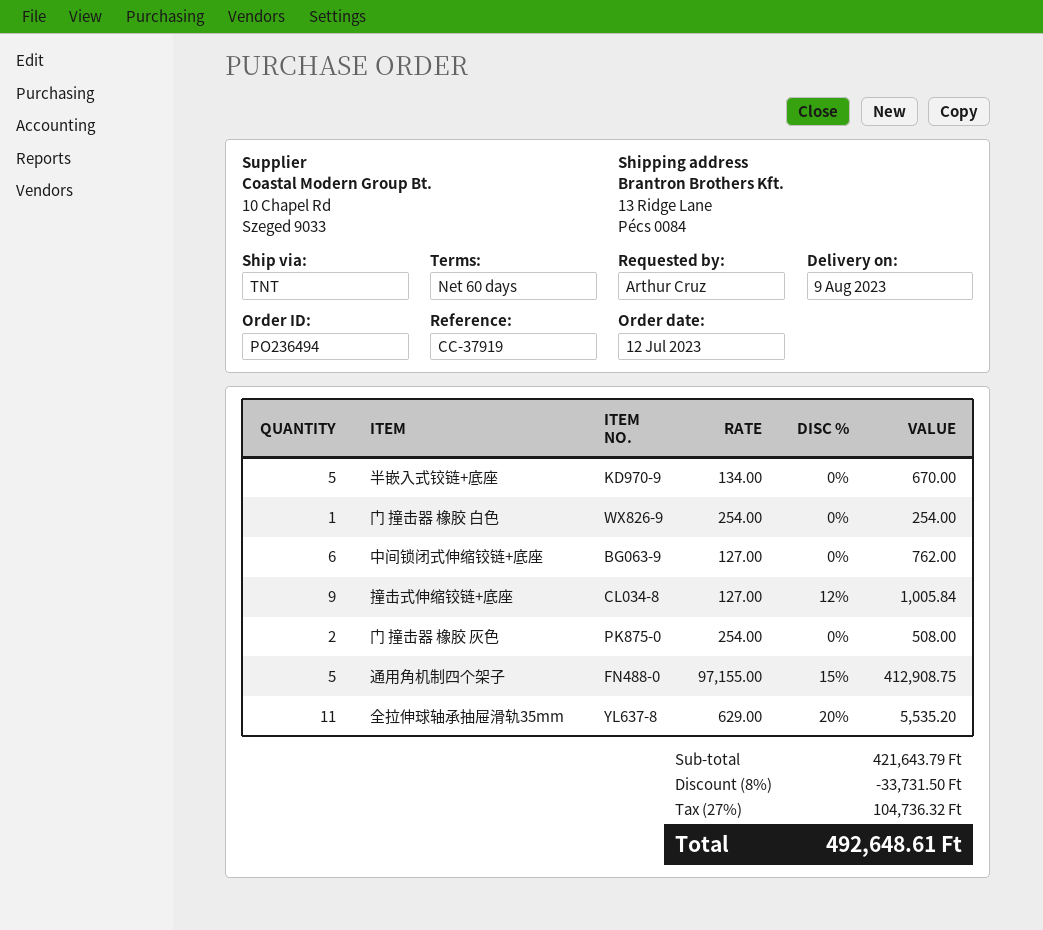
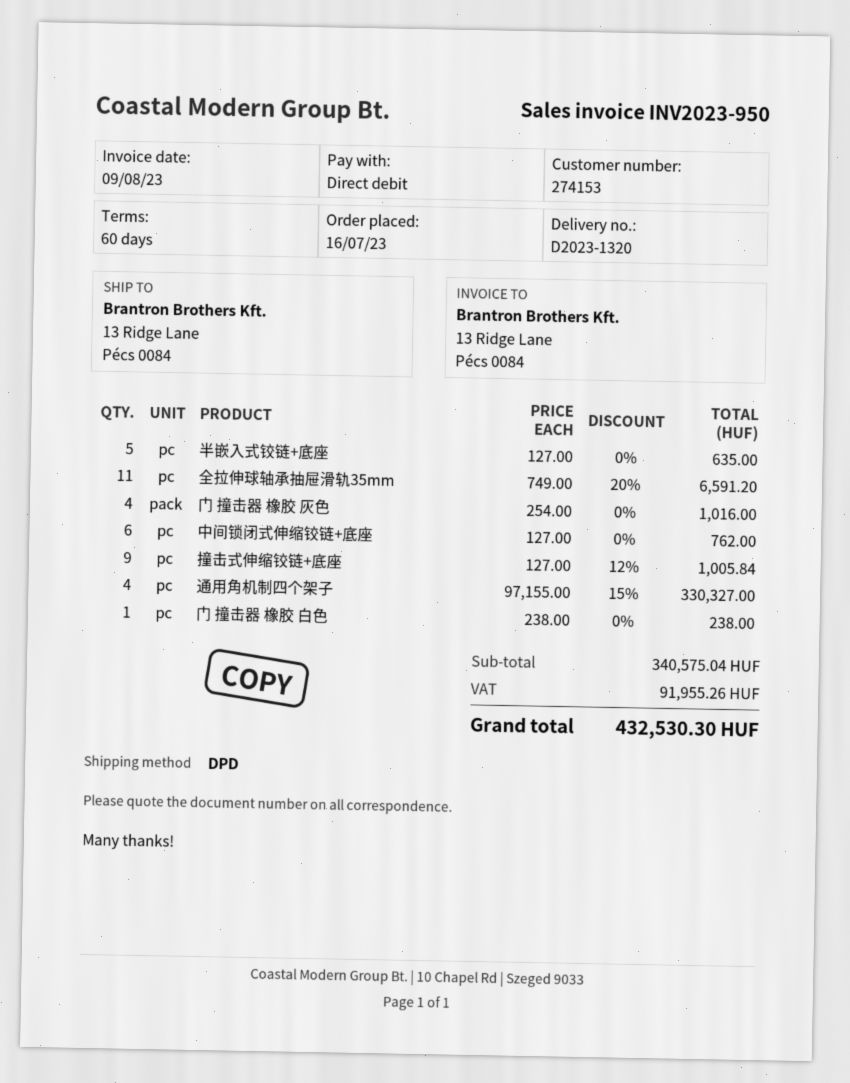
order date: 2023-07-12 -> 2023-07-16
shipping method: TNT -> DPD
半嵌入式铰链+底座: 5 x 134.00 = 670.00 -> 5 x 127.00 = 635.00
门 撞击器 橡胶 白色: 1 x 254.00 = 254.00 -> 1 x 238.00 = 238.00
门 撞击器 橡胶 灰色: 2 x 254.00 = 508.00 -> 4 x 254.00 = 1016.00
通用角机制四个架子: 5 x 97155.00 - 15% = 412908.75 -> 4 x 97155.00 - 15% = 330327.00
全拉伸球轴承抽屉滑轨35mm: 11 x 629.00 - 20% = 5535.20 -> 11 x 749.00 - 20% = 6591.20
subtotal: 421643.79 -> 340575.04
discount: 8% = 33731.50 -> none
tax: 104736.32 -> 91955.26
total: 492648.61 -> 432530.30

